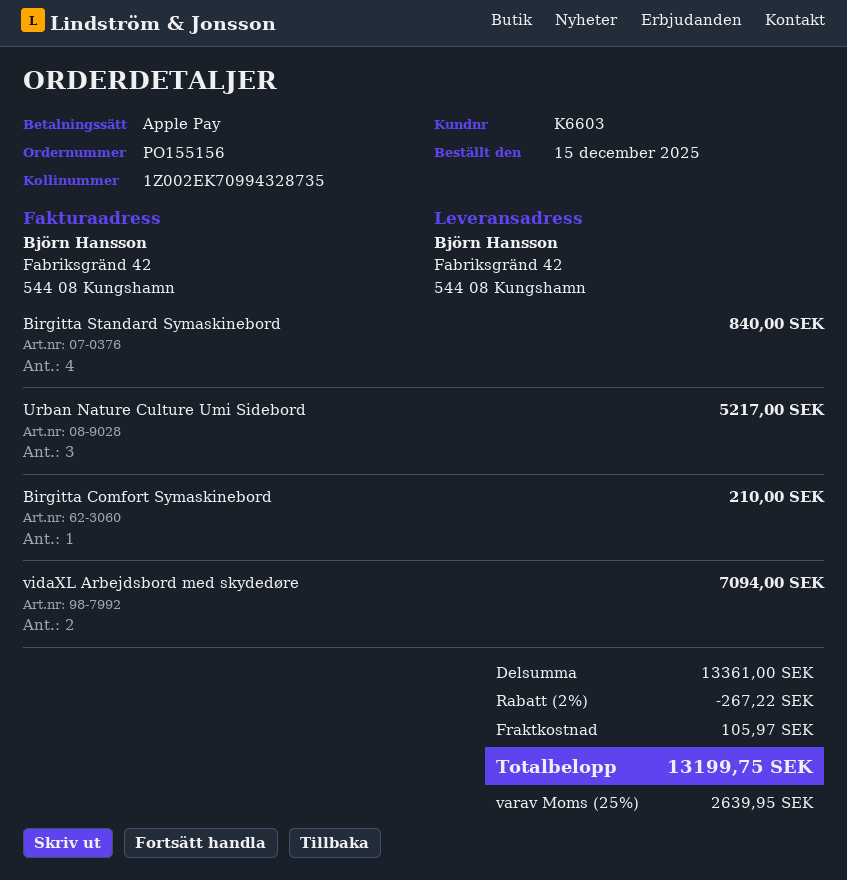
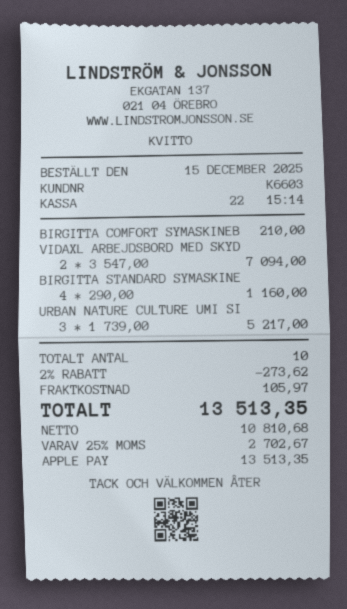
Birgitta Standard Symaskinebord: 4 for 840.00 -> 4 for 1160.00
discount: 2% = 267.22 -> 2% = 273.62
tax: 25% = 2639.95 -> 25% = 2702.67
total: 13199.75 -> 13513.35

